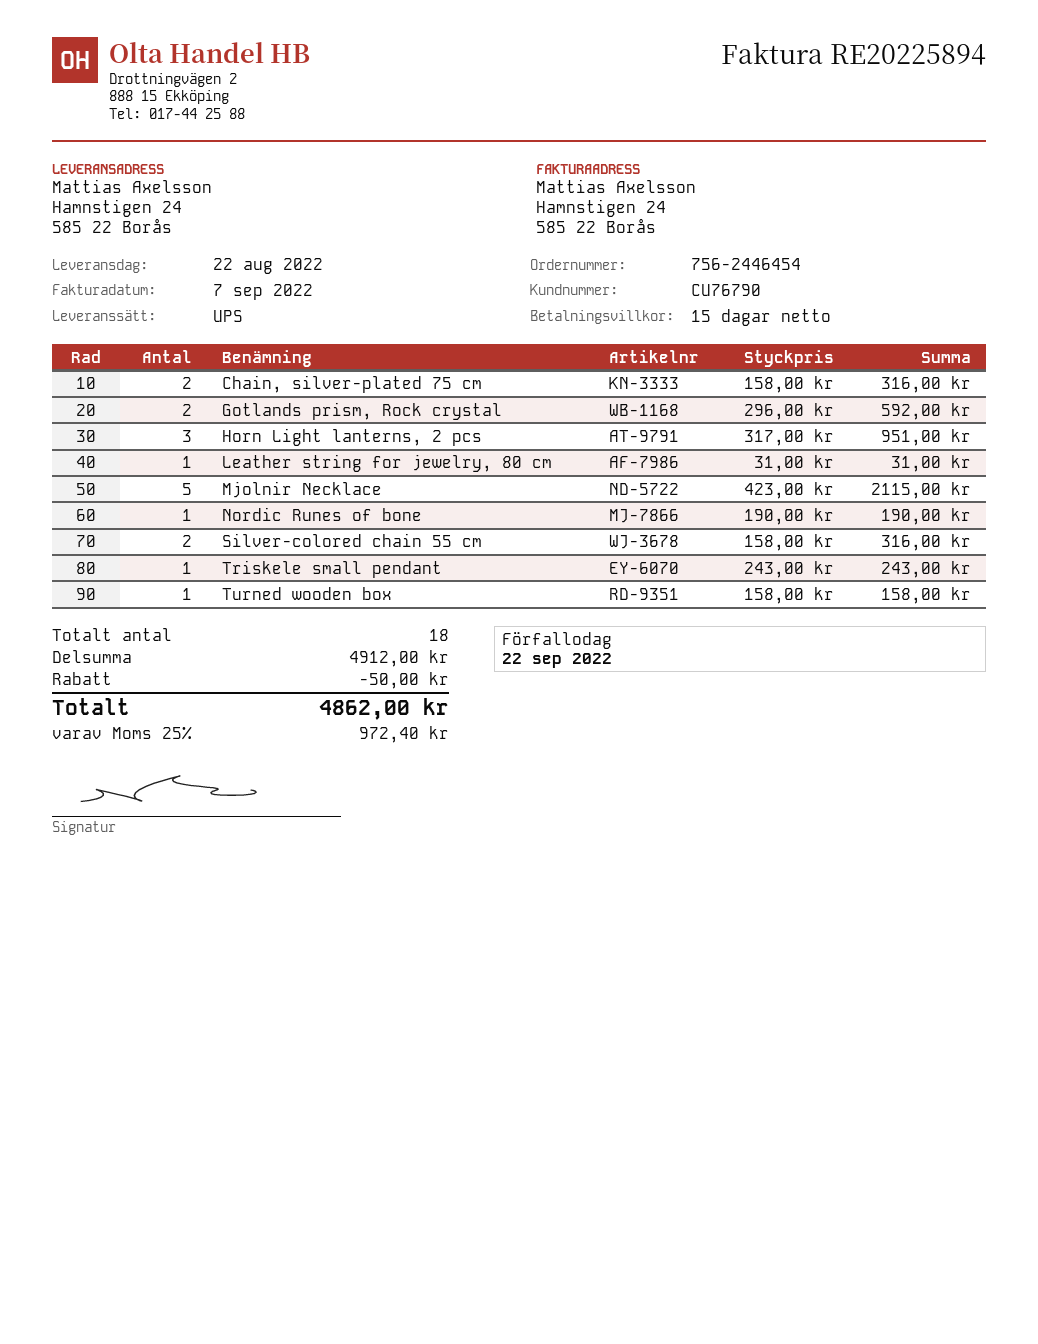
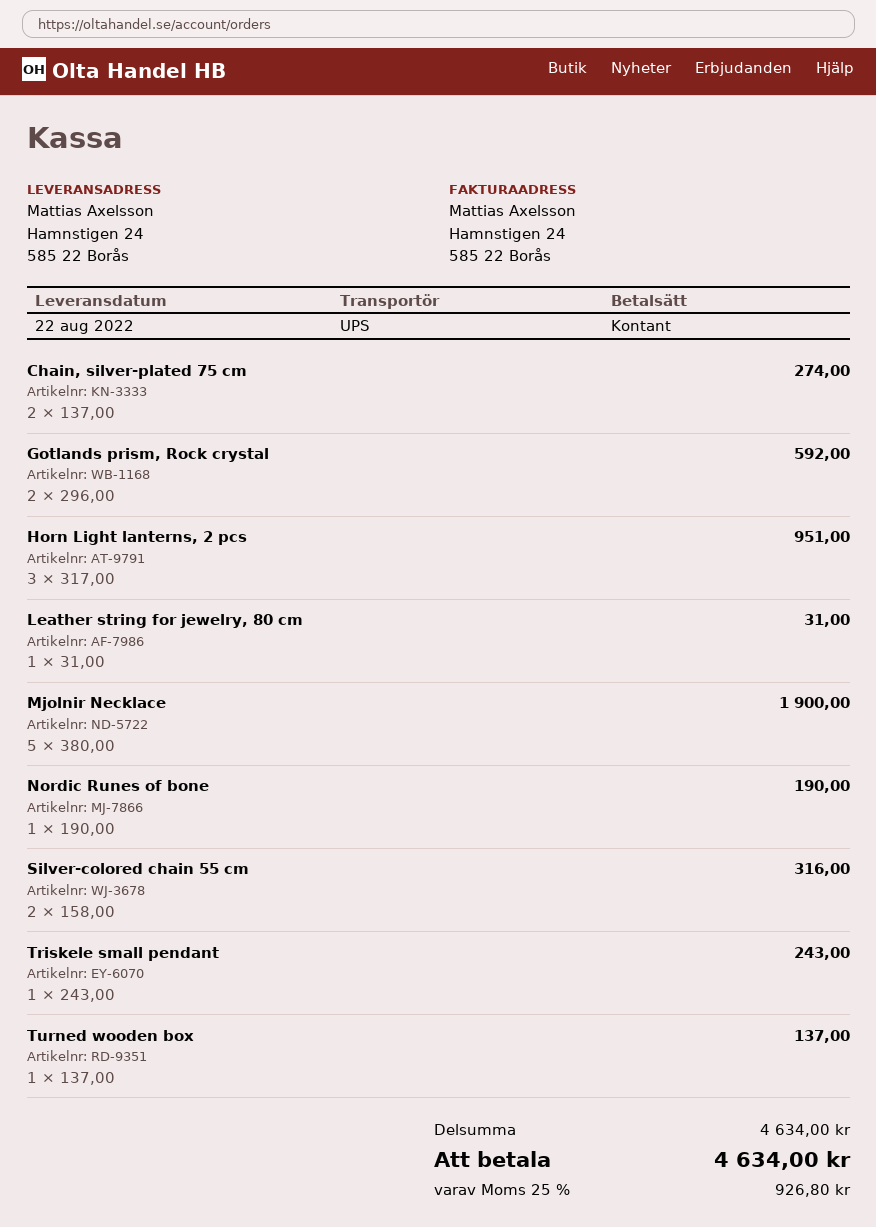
Chain, silver-plated 75 cm: 2 x 158.00 = 316.00 -> 2 x 137.00 = 274.00
Mjolnir Necklace: 5 x 423.00 = 2115.00 -> 5 x 380.00 = 1900.00
Turned wooden box: 1 x 158.00 = 158.00 -> 1 x 137.00 = 137.00
subtotal: 4912.00 -> 4634.00
discount: 50.00 -> none
tax: 25% = 972.40 -> 25% = 926.80
total: 4862.00 -> 4634.00

